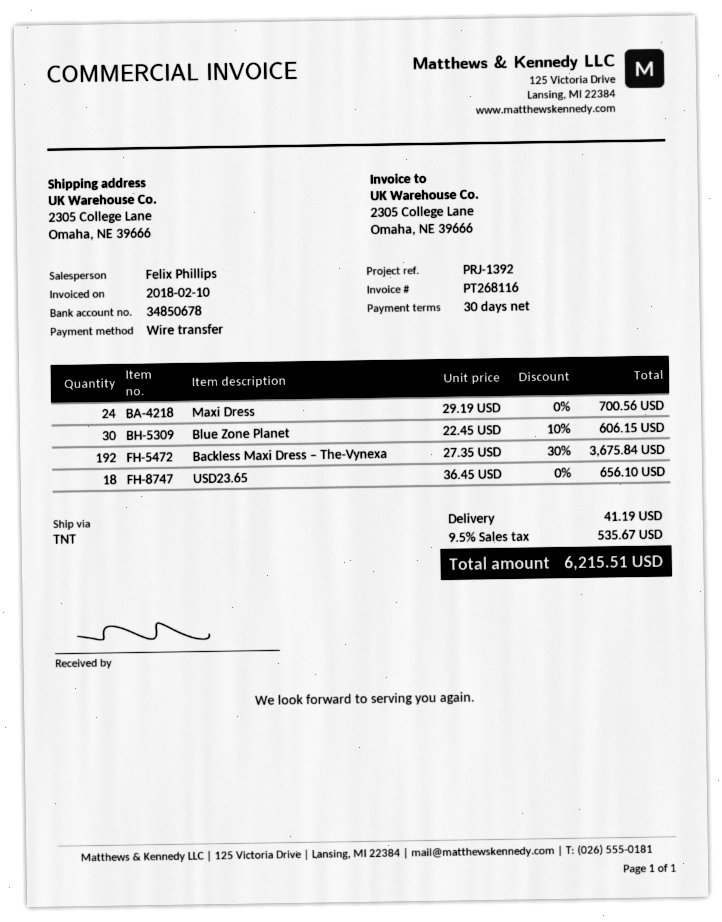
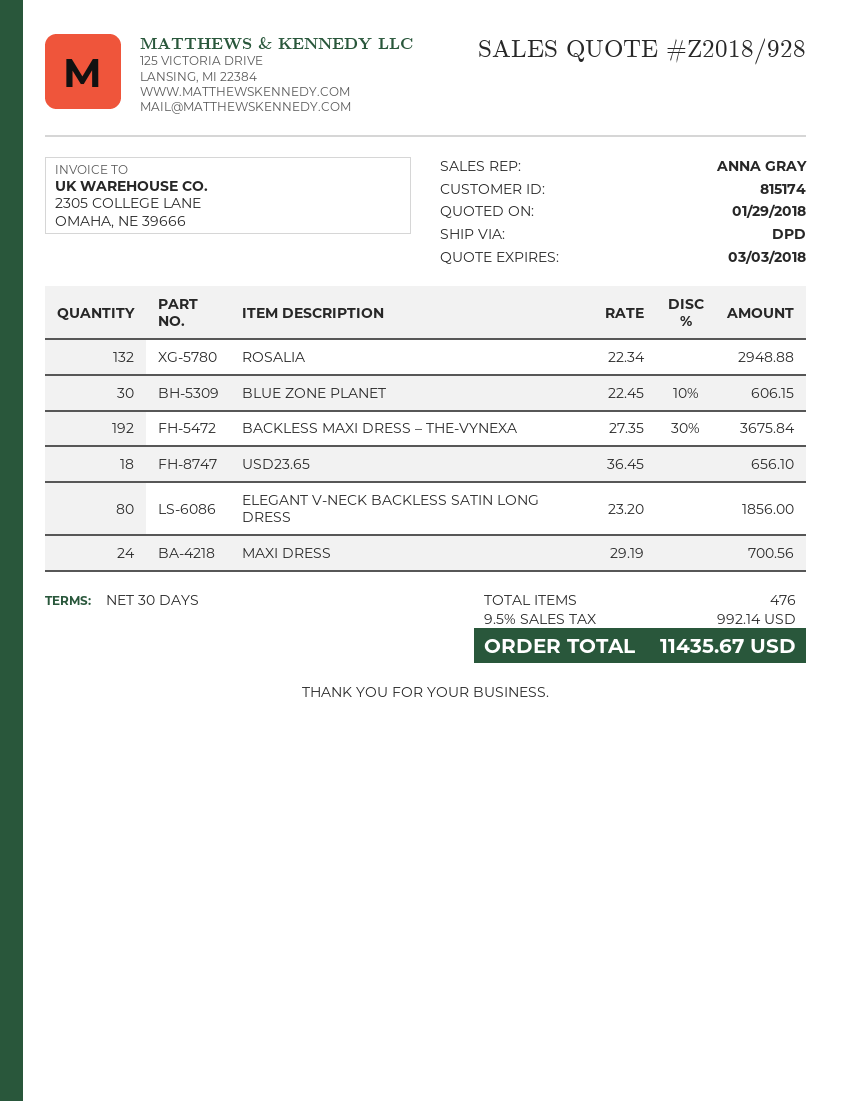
sales rep: Felix Phillips -> ANNA GRAY
shipping method: TNT -> DPD
ROSALIA: none -> 132 x 22.34 = 2948.88
ELEGANT V-NECK BACKLESS SATIN LONG DRESS: none -> 80 x 23.20 = 1856.00
shipping: 41.19 -> none
tax: 9.5% = 535.67 -> 9.5% = 992.14
total: 6215.51 -> 11435.67

